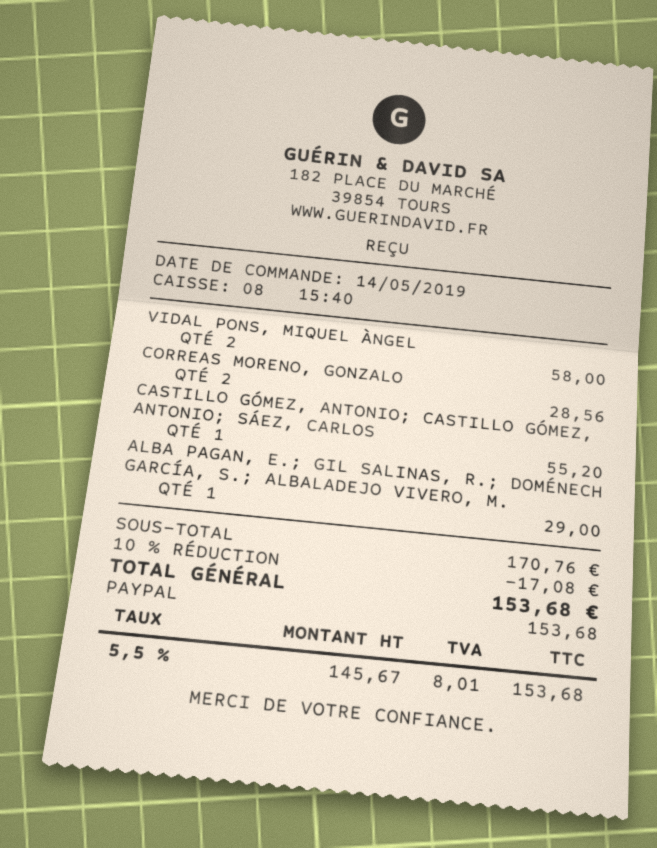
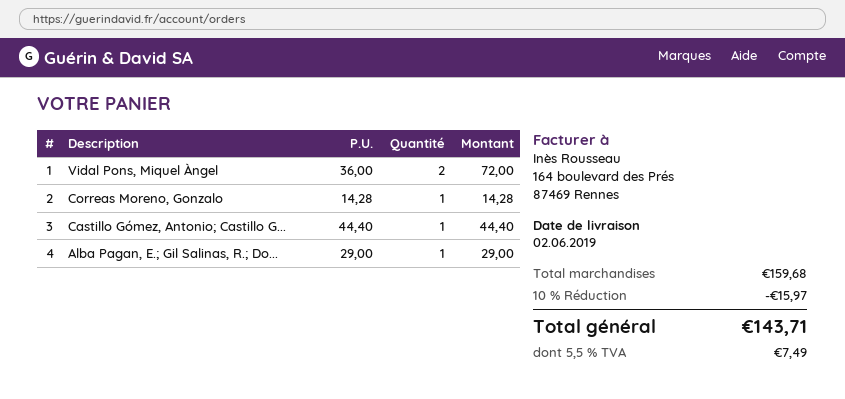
VIDAL PONS, MIQUEL ÀNGEL: 2 for 58.00 -> 2 for 72.00
CORREAS MORENO, GONZALO: 2 for 28.56 -> 1 for 14.28
CASTILLO GÓMEZ, ANTONIO; CASTILLO GÓMEZ, ANTONIO; SÁEZ, CARLOS: 1 for 55.20 -> 1 for 44.40
subtotal: 170.76 -> 159.68
discount: 10% = 17.08 -> 10% = 15.97
tax: 5.5% = 8.01 -> 5.5% = 7.49
total: 153.68 -> 143.71

